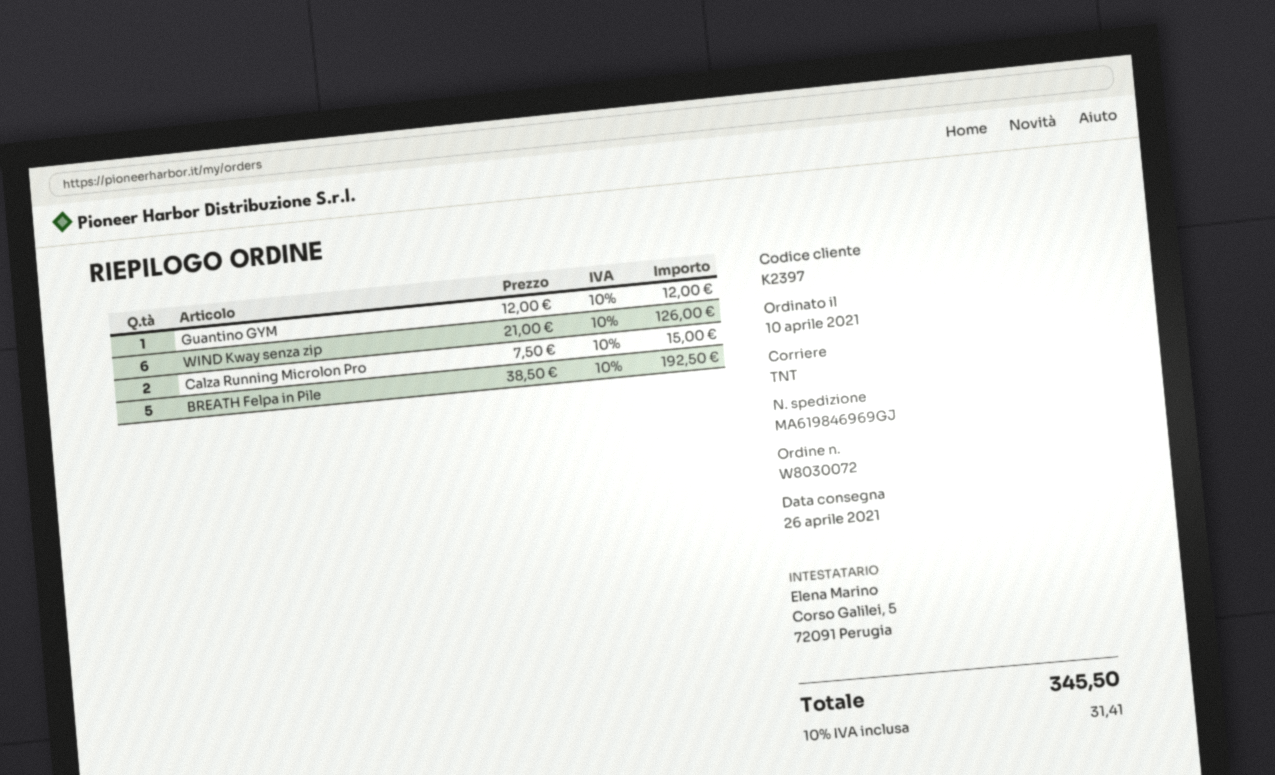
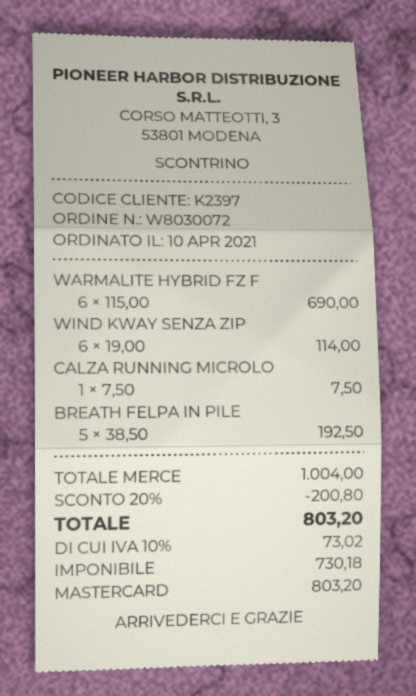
Guantino GYM: 1 x 12.00 = 12.00 -> none
WIND Kway senza zip: 6 x 21.00 = 126.00 -> 6 x 19.00 = 114.00
Calza Running Microlon Pro: 2 x 7.50 = 15.00 -> 1 x 7.50 = 7.50
WARMALITE HYBRID FZ F: none -> 6 x 115.00 = 690.00
discount: none -> 20% = 200.80
tax: 10% = 31.41 -> 10% = 73.02
total: 345.50 -> 803.20

